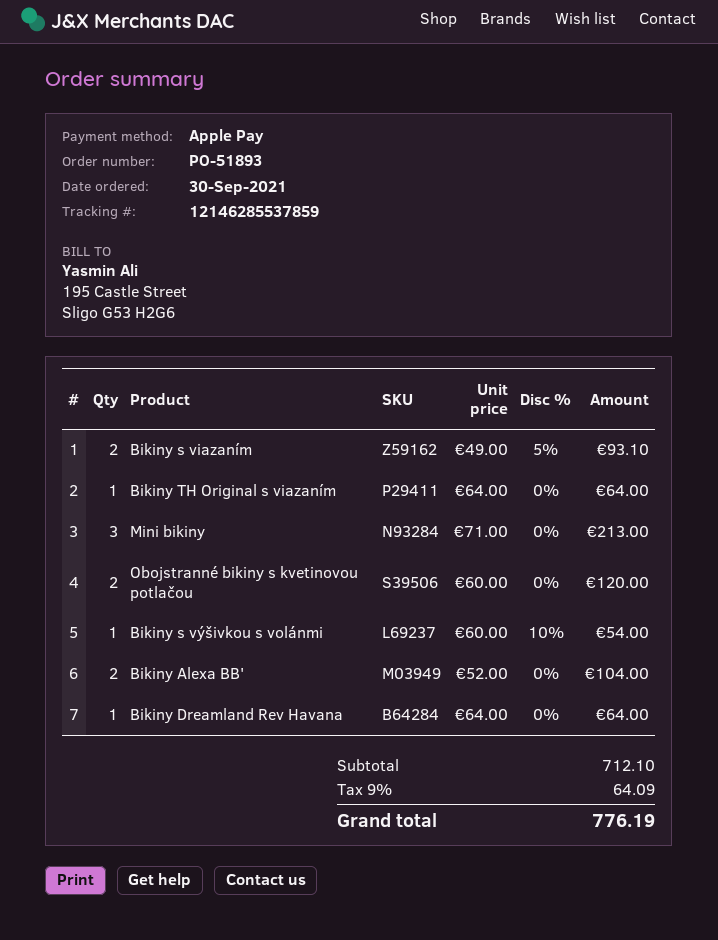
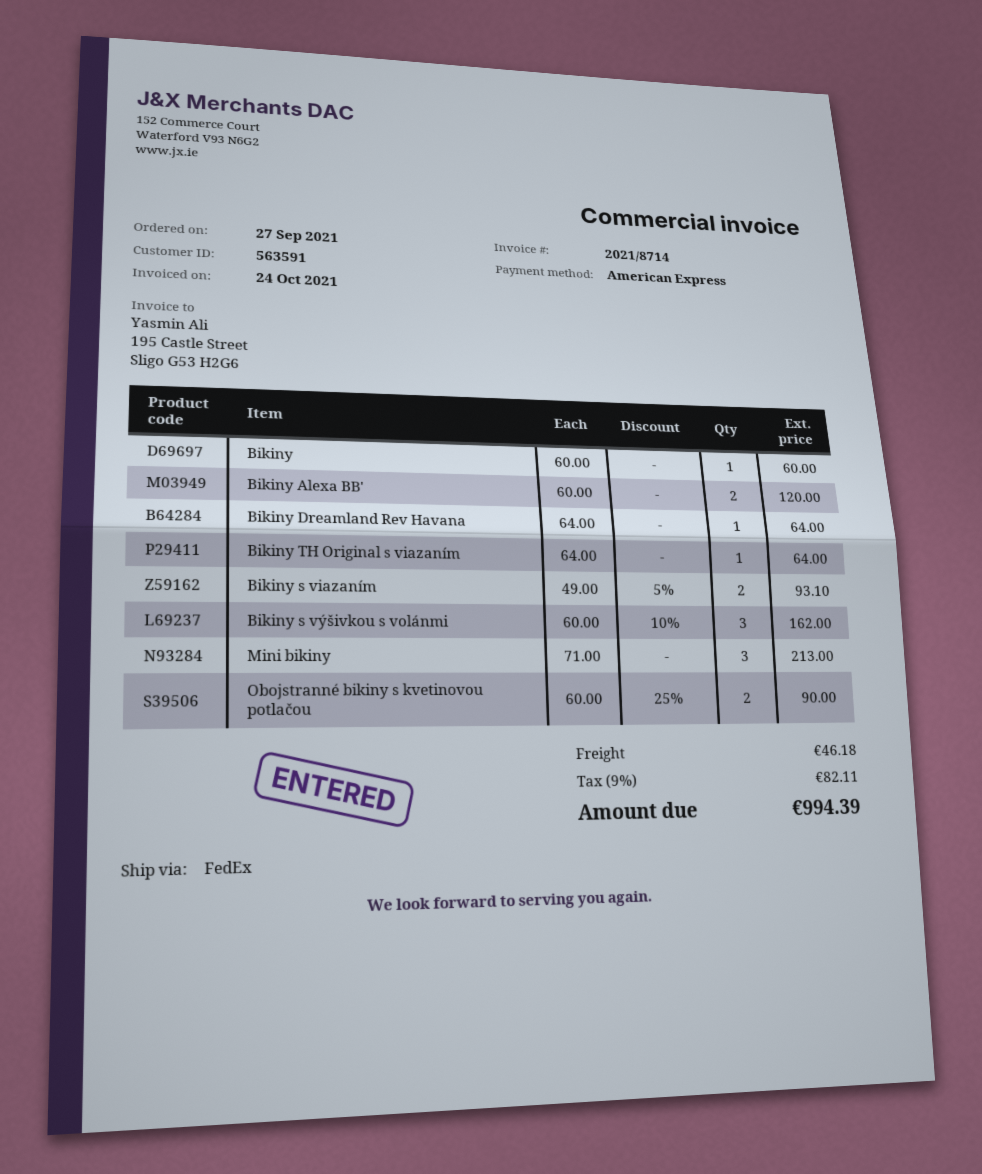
order date: 2021-09-30 -> 2021-09-27
payment method: Apple Pay -> American Express
Obojstranné bikiny s kvetinovou potlačou: 2 x 60.00 = 120.00 -> 2 x 60.00 - 25% = 90.00
Bikiny s výšivkou s volánmi: 1 x 60.00 - 10% = 54.00 -> 3 x 60.00 - 10% = 162.00
Bikiny Alexa BB': 2 x 52.00 = 104.00 -> 2 x 60.00 = 120.00
Bikiny: none -> 1 x 60.00 = 60.00
shipping: none -> 46.18
tax: 9% = 64.09 -> 9% = 82.11
total: 776.19 -> 994.39

